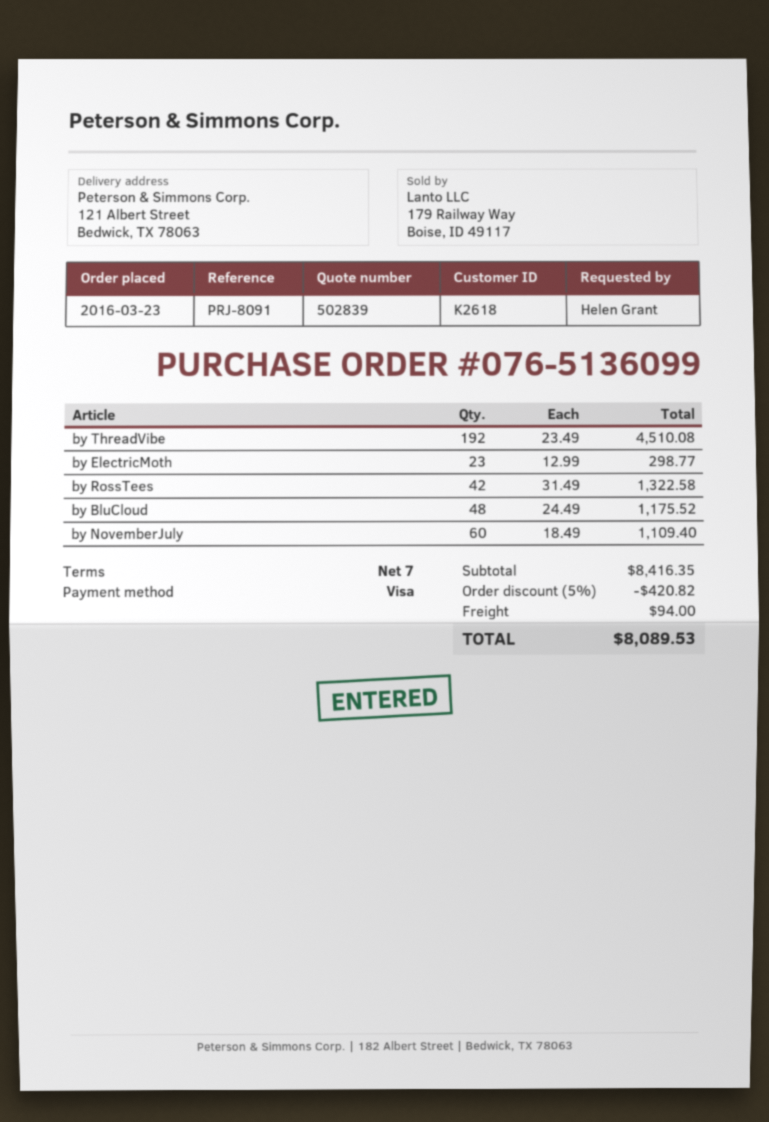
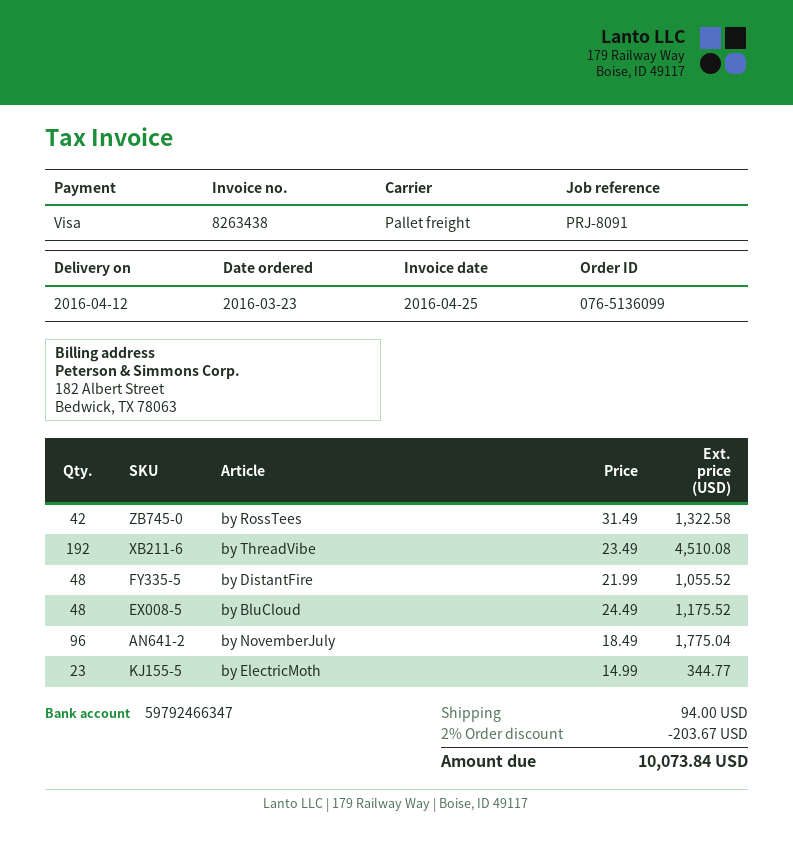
by ElectricMoth: 23 x 12.99 = 298.77 -> 23 x 14.99 = 344.77
by NovemberJuly: 60 x 18.49 = 1109.40 -> 96 x 18.49 = 1775.04
by DistantFire: none -> 48 x 21.99 = 1055.52
discount: 5% = 420.82 -> 2% = 203.67
total: 8089.53 -> 10073.84

